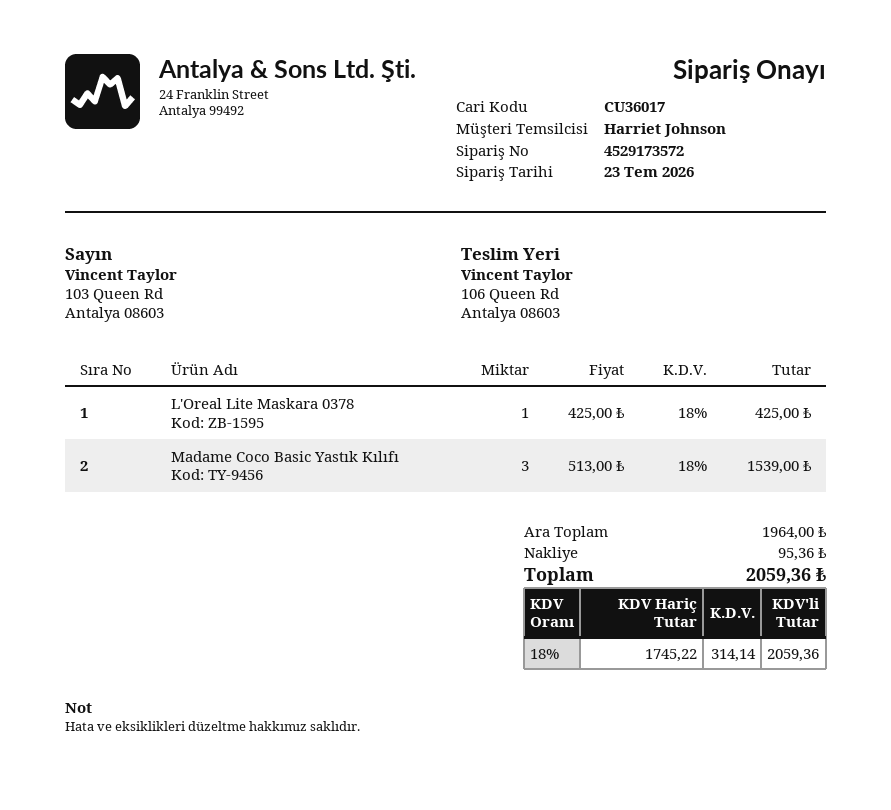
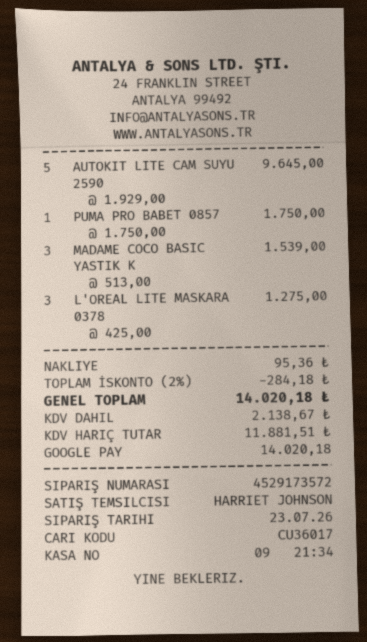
L'Oreal Lite Maskara 0378: 1 x 425.00 = 425.00 -> 3 x 425.00 = 1275.00
AUTOKIT LITE CAM SUYU 2590: none -> 5 x 1929.00 = 9645.00
PUMA PRO BABET 0857: none -> 1 x 1750.00 = 1750.00
discount: none -> 2% = 284.18
net: 1745.22 -> 11881.51
tax: 314.14 -> 2138.67
total: 2059.36 -> 14020.18

